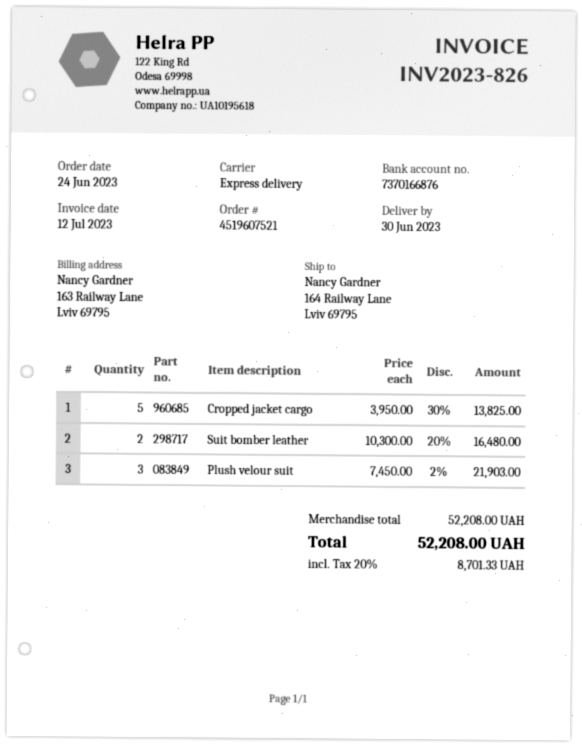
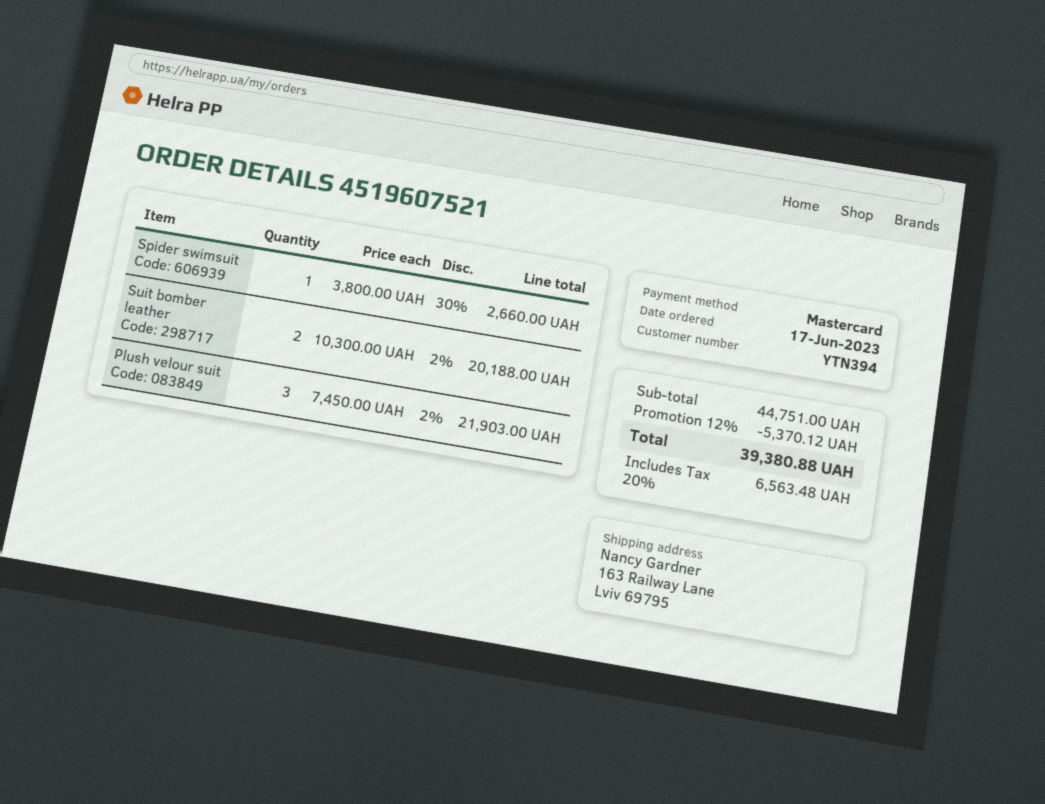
order date: 2023-06-24 -> 2023-06-17
ship to: 164 Railway Lane, Lviv 69795 -> 163 Railway Lane, Lviv 69795
Cropped jacket cargo: 5 x 3950.00 - 30% = 13825.00 -> none
Suit bomber leather: 2 x 10300.00 - 20% = 16480.00 -> 2 x 10300.00 - 2% = 20188.00
Spider swimsuit: none -> 1 x 3800.00 - 30% = 2660.00
subtotal: 52208.00 -> 44751.00
discount: none -> 12% = 5370.12
tax: 20% = 8701.33 -> 20% = 6563.48
total: 52208.00 -> 39380.88

